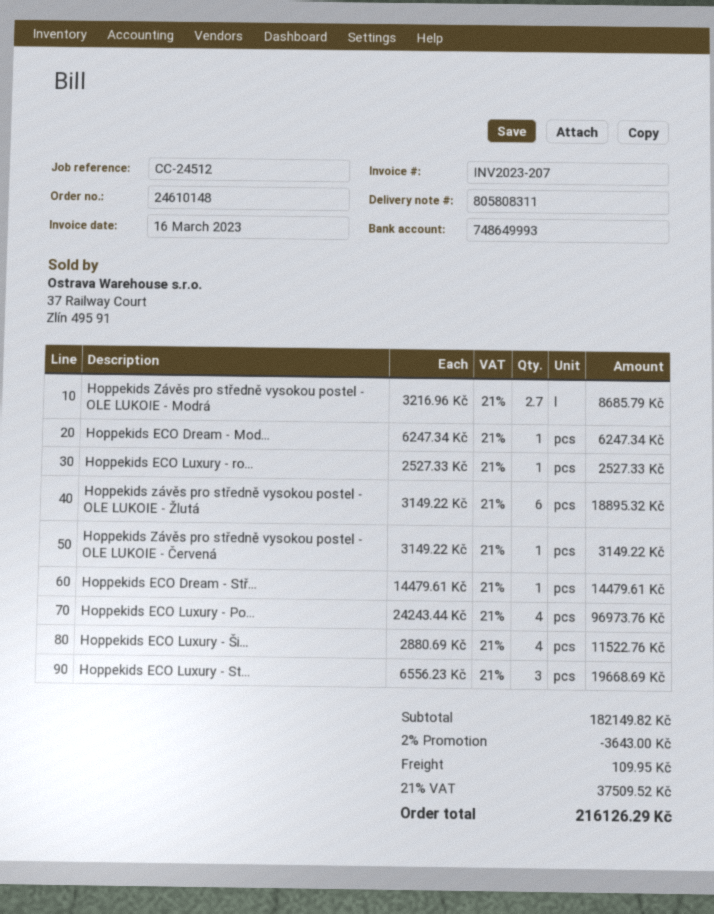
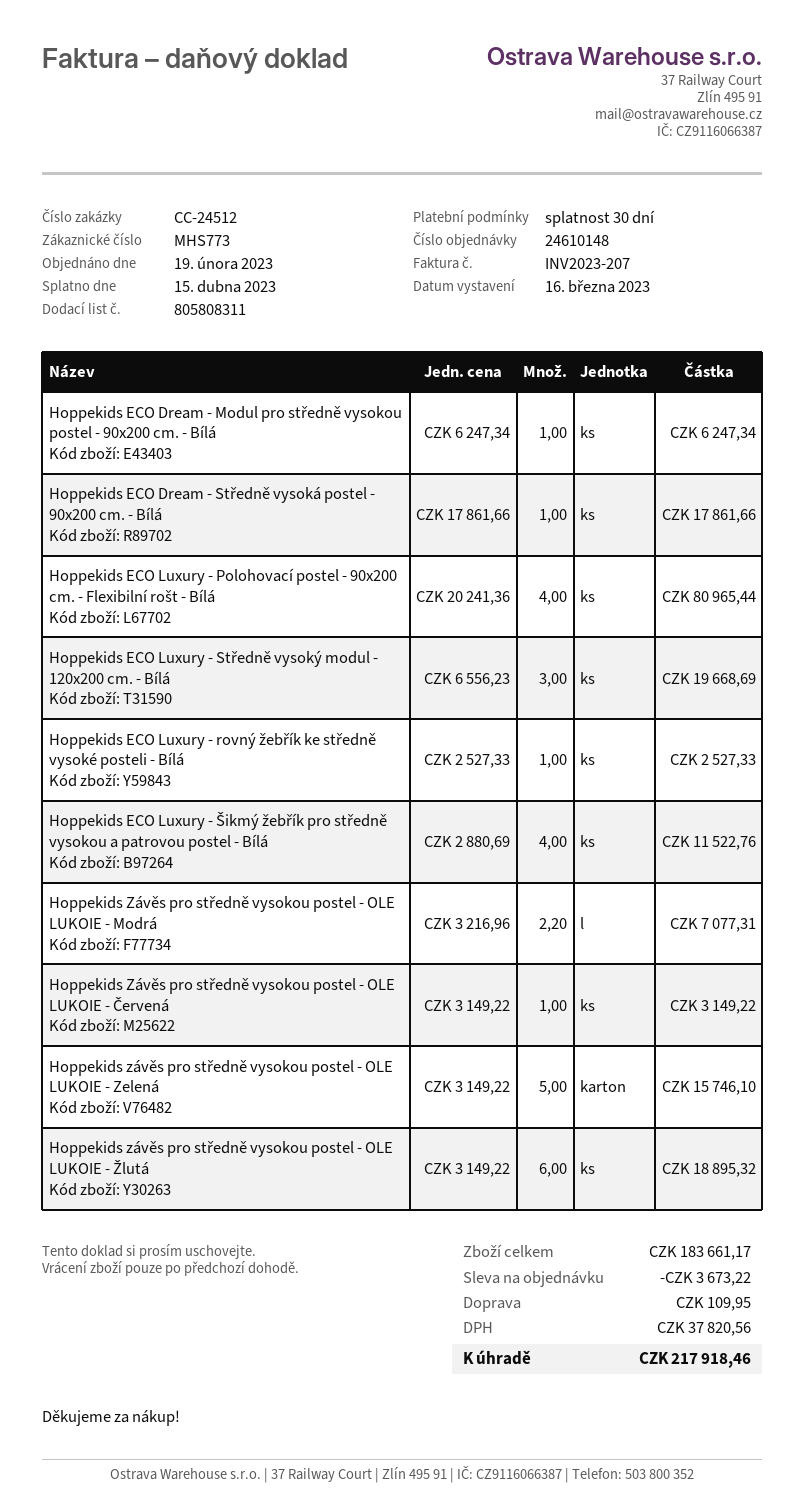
Hoppekids Závěs pro středně vysokou postel - OLE LUKOIE - Modrá: 2.7 x 3216.96 = 8685.79 -> 2.2 x 3216.96 = 7077.31
Hoppekids ECO Dream - Stř...: 1 x 14479.61 = 14479.61 -> 1 x 17861.66 = 17861.66
Hoppekids ECO Luxury - Po...: 4 x 24243.44 = 96973.76 -> 4 x 20241.36 = 80965.44
Hoppekids závěs pro středně vysokou postel - OLE LUKOIE - Zelená: none -> 5 x 3149.22 = 15746.10
subtotal: 182149.82 -> 183661.17
discount: 3643.00 -> 3673.22
tax: 37509.52 -> 37820.56
total: 216126.29 -> 217918.46

